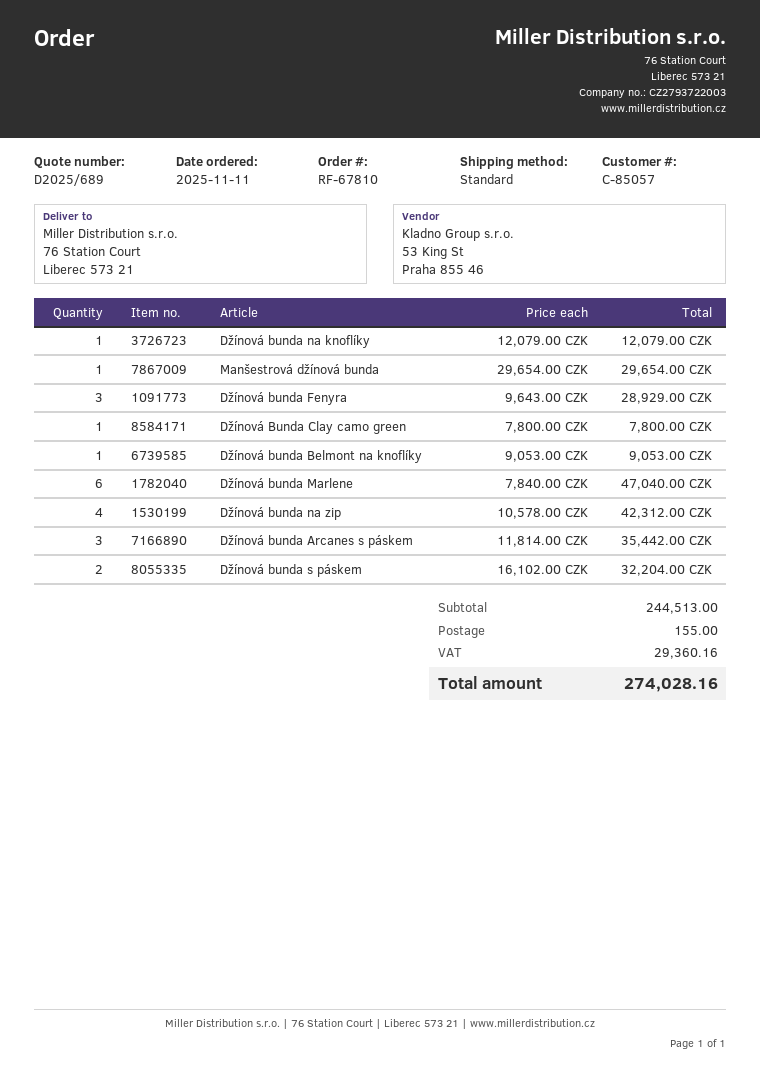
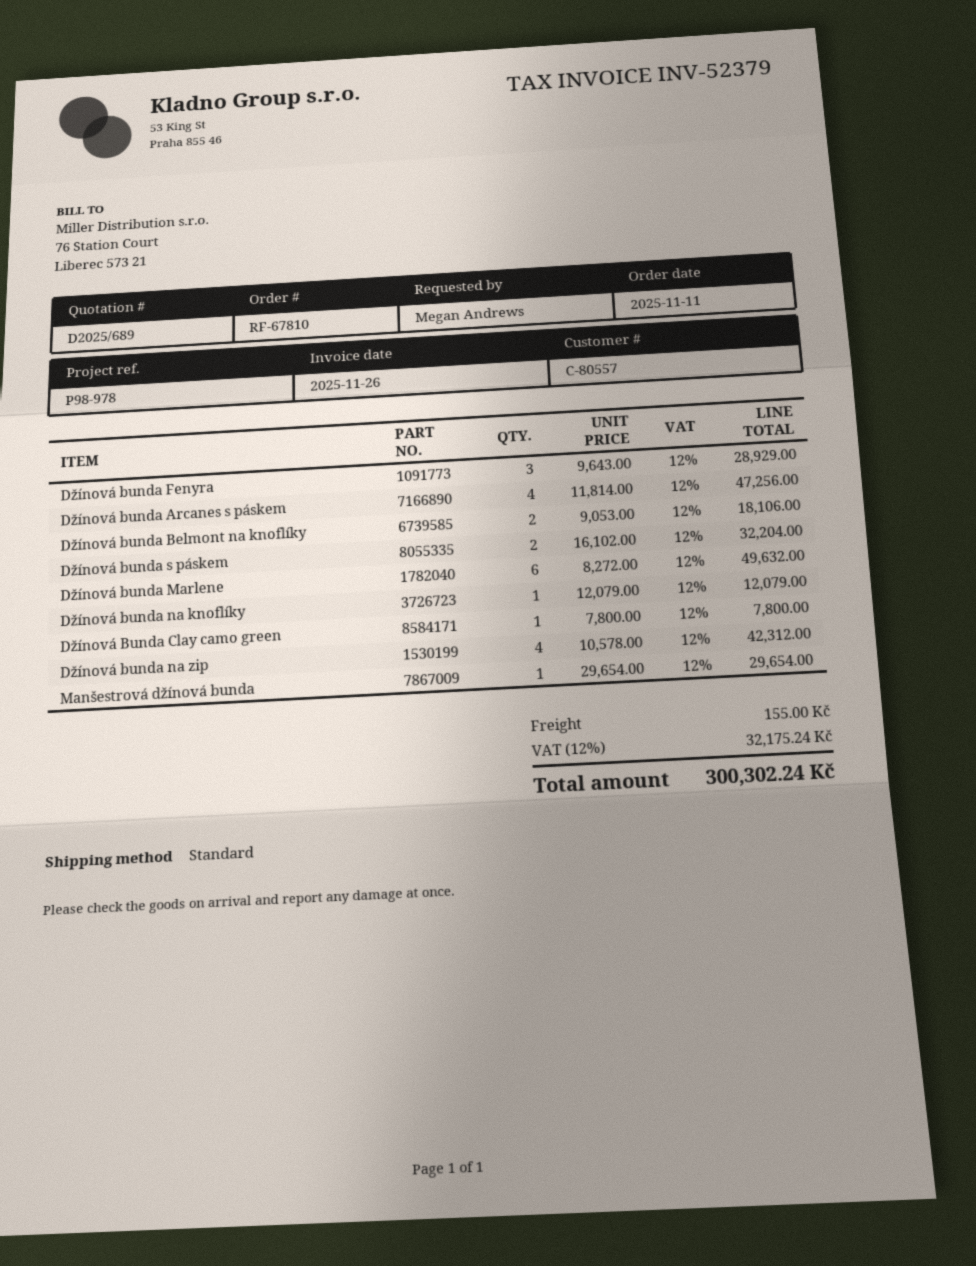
customer number: C-85057 -> C-80557
Džínová bunda Belmont na knoflíky: 1 x 9053.00 = 9053.00 -> 2 x 9053.00 = 18106.00
Džínová bunda Marlene: 6 x 7840.00 = 47040.00 -> 6 x 8272.00 = 49632.00
Džínová bunda Arcanes s páskem: 3 x 11814.00 = 35442.00 -> 4 x 11814.00 = 47256.00
tax: 29360.16 -> 32175.24
total: 274028.16 -> 300302.24

